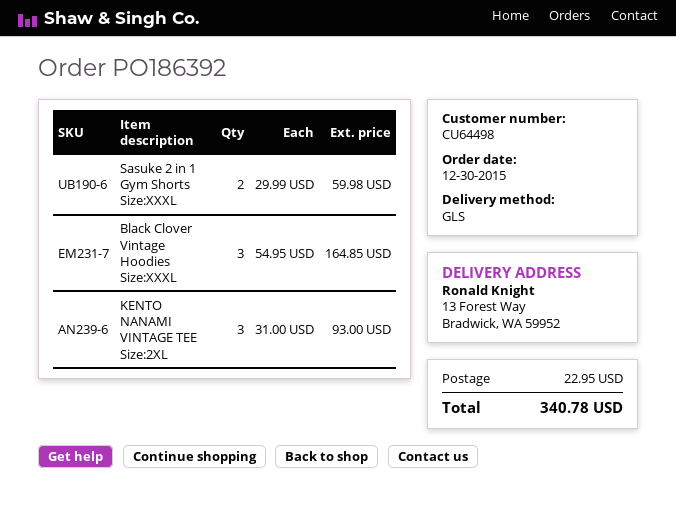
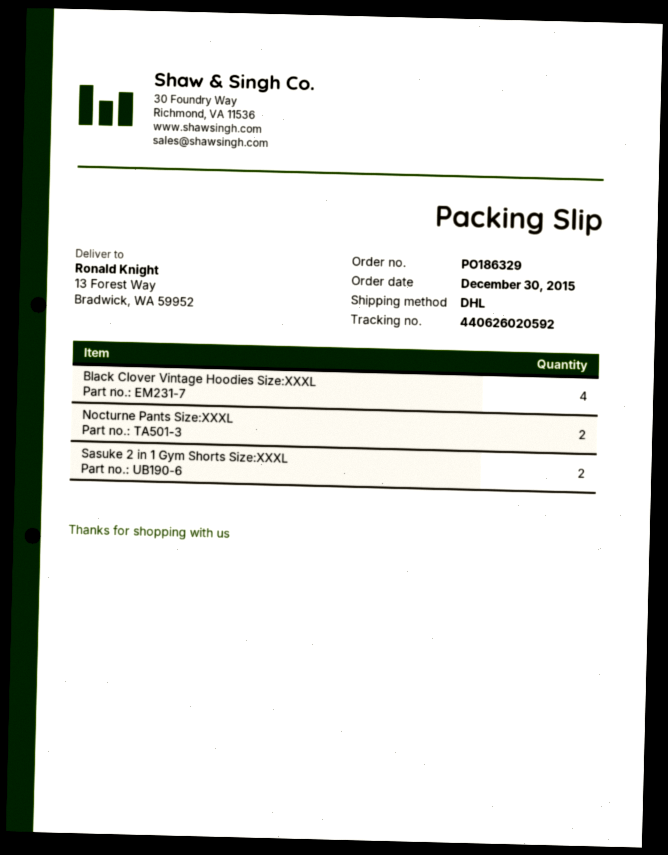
order number: PO186392 -> PO186329
shipping method: GLS -> DHL
Black Clover Vintage Hoodies Size:XXXL: 3 -> 4
KENTO NANAMI VINTAGE TEE Size:2XL: 3 -> none
Nocturne Pants Size:XXXL: none -> 2

